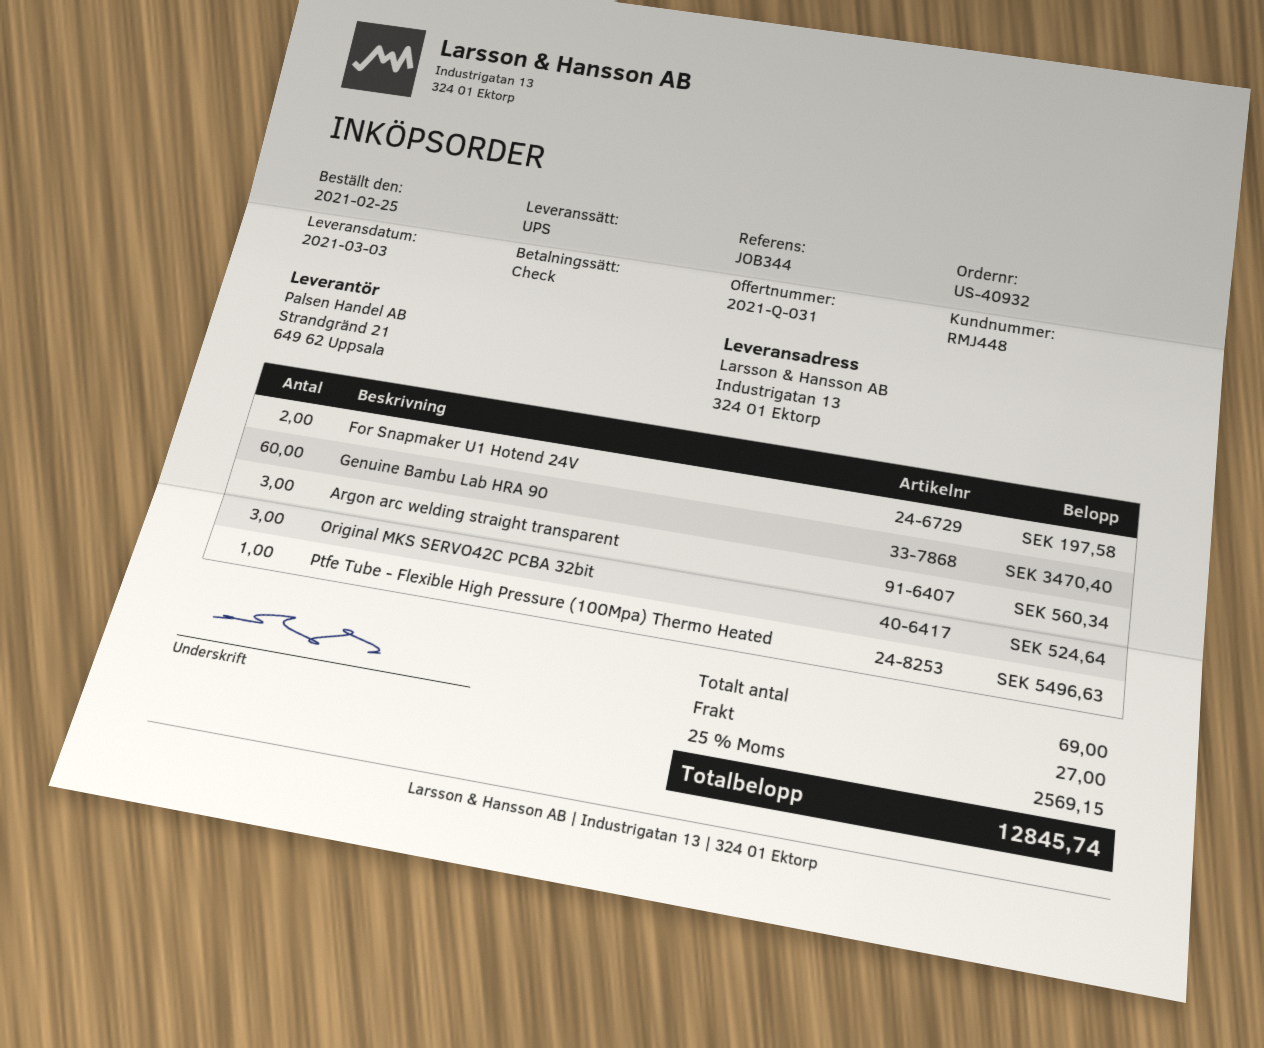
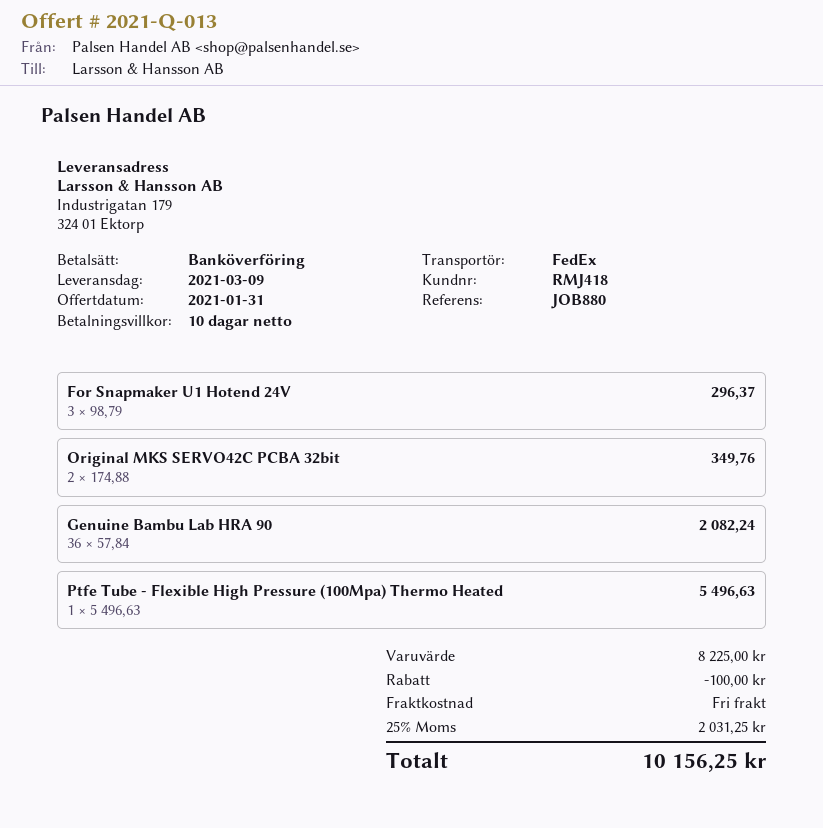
quote number: 2021-Q-031 -> 2021-Q-013
delivery date: 2021-03-03 -> 2021-03-09
customer number: RMJ448 -> RMJ418
reference: JOB344 -> JOB880
payment method: cheque -> bank transfer
shipping method: UPS -> FedEx
ship to: Industrigatan 13, 324 01 Ektorp -> Industrigatan 179, 324 01 Ektorp
For Snapmaker U1 Hotend 24V: 2 for 197.58 -> 3 for 296.37
Genuine Bambu Lab HRA 90: 60 for 3470.40 -> 36 for 2082.24
Argon arc welding straight transparent: 3 for 560.34 -> none
Original MKS SERVO42C PCBA 32bit: 3 for 524.64 -> 2 for 349.76
discount: none -> 100.00
shipping: 27.00 -> 0.00
tax: 25% = 2569.15 -> 25% = 2031.25
total: 12845.74 -> 10156.25

